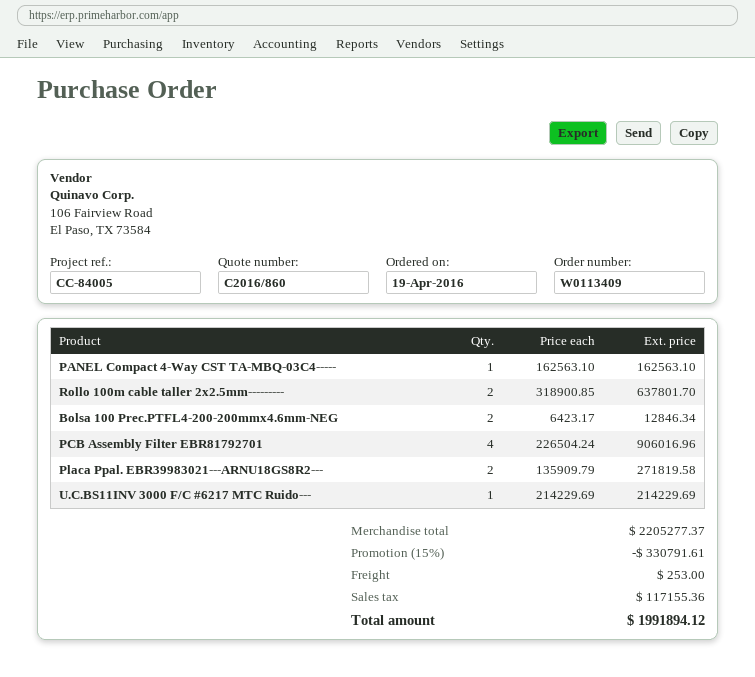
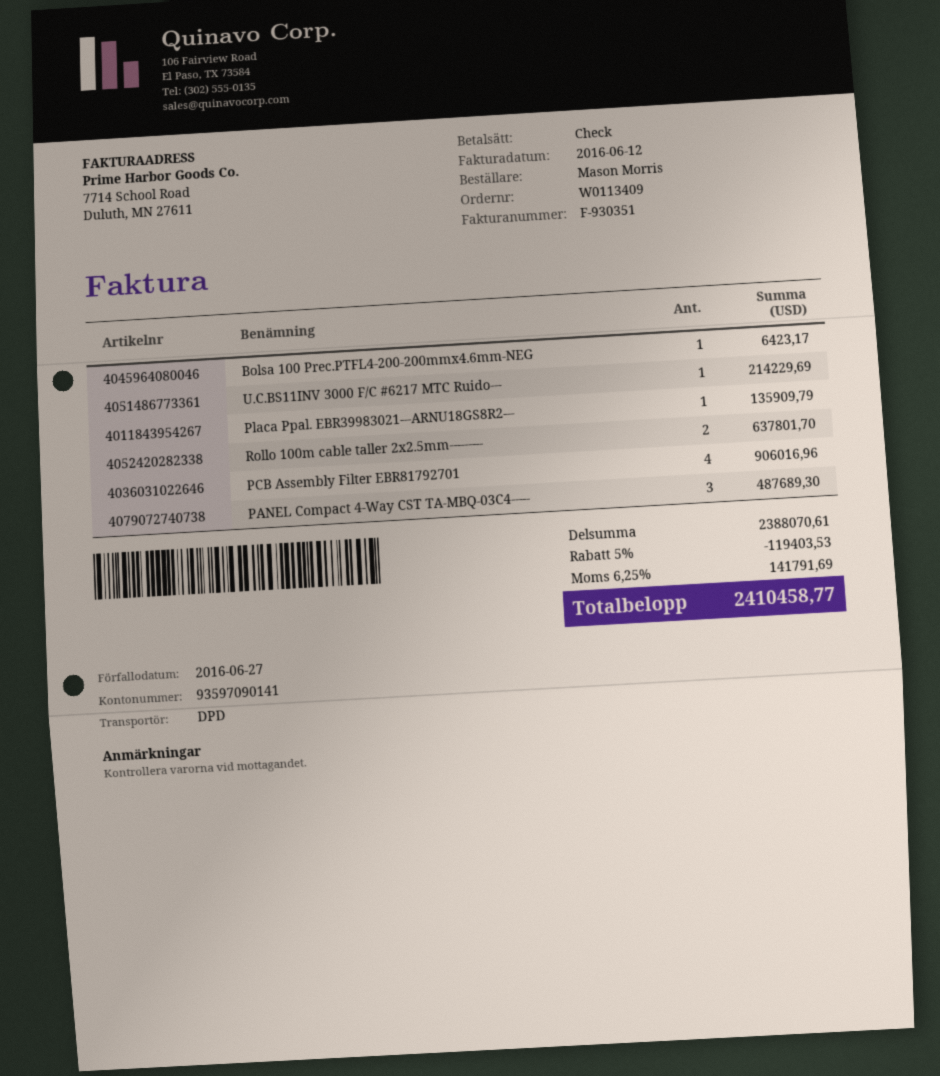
PANEL Compact 4-Way CST TA-MBQ-03C4-----: 1 for 162563.10 -> 3 for 487689.30
Bolsa 100 Prec.PTFL4-200-200mmx4.6mm-NEG: 2 for 12846.34 -> 1 for 6423.17
Placa Ppal. EBR39983021---ARNU18GS8R2---: 2 for 271819.58 -> 1 for 135909.79
subtotal: 2205277.37 -> 2388070.61
discount: 15% = 330791.61 -> 5% = 119403.53
shipping: 253.00 -> none
tax: 117155.36 -> 141791.69
total: 1991894.12 -> 2410458.77

